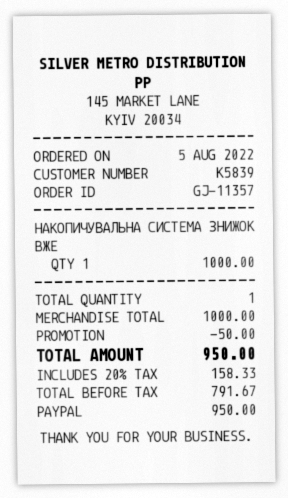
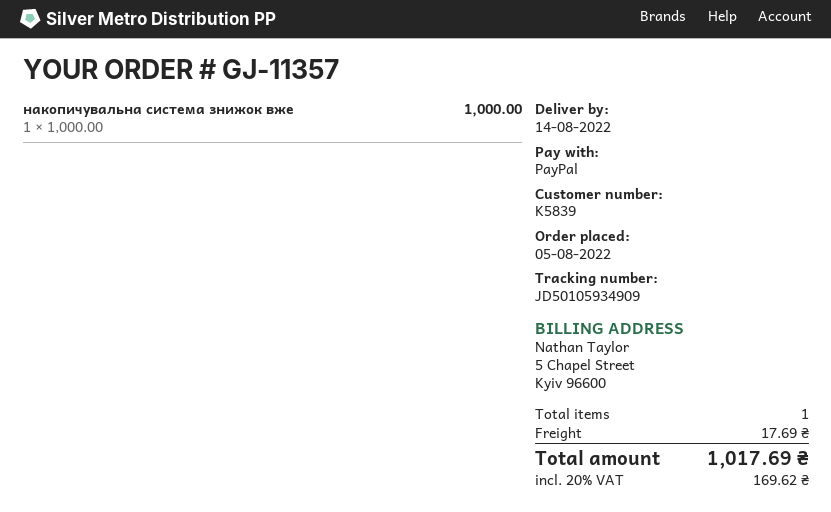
discount: 50.00 -> none
shipping: none -> 17.69
tax: 20% = 158.33 -> 20% = 169.62
total: 950.00 -> 1017.69

